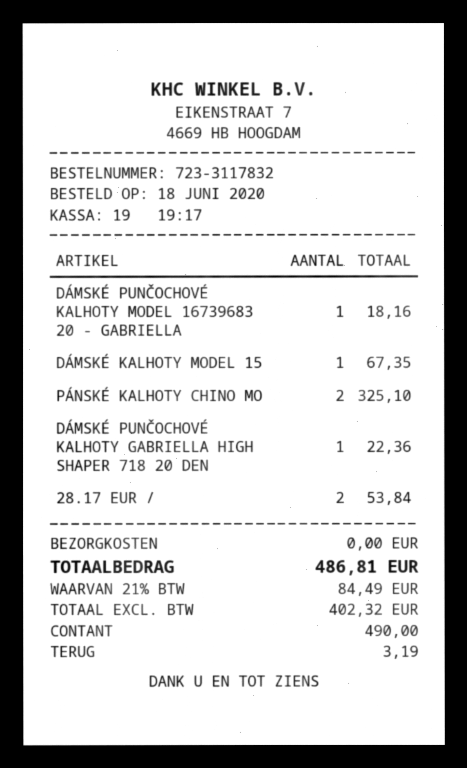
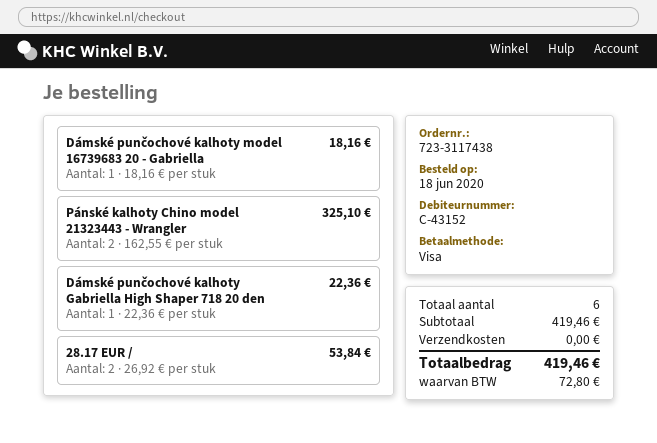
order number: 723-3117832 -> 723-3117438
payment method: cash -> Visa
DÁMSKÉ KALHOTY MODEL 15: 1 for 67.35 -> none
tax: 84.49 -> 72.80
total: 486.81 -> 419.46

